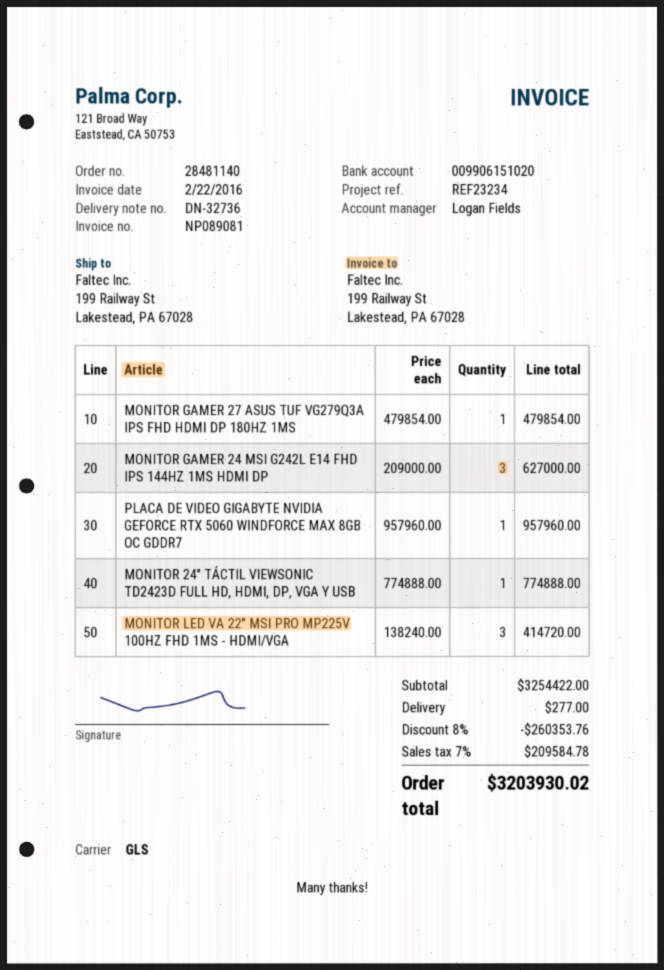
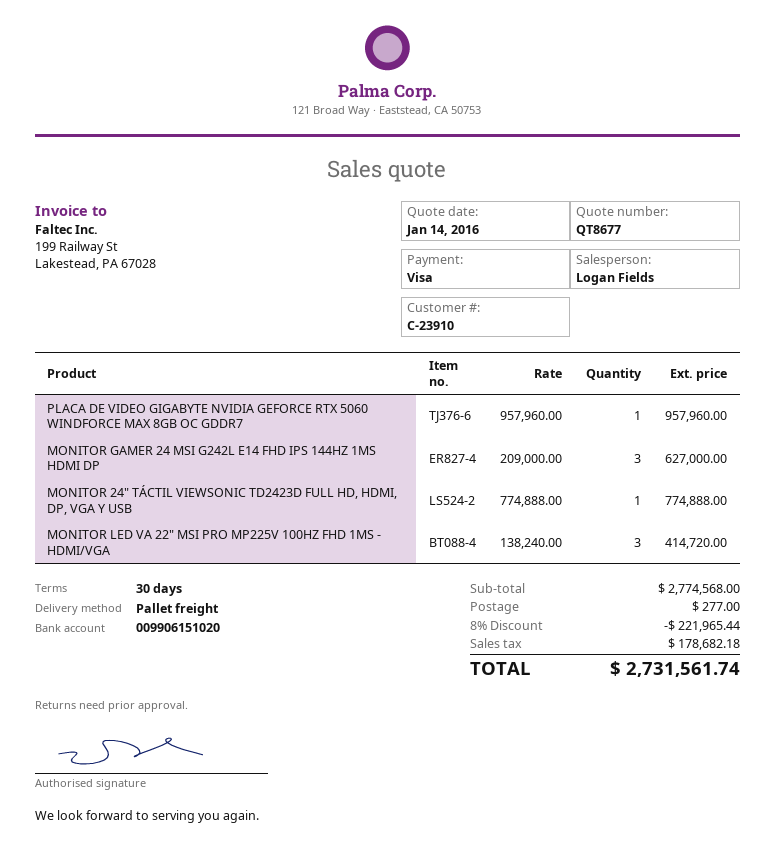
shipping method: GLS -> pallet freight
MONITOR GAMER 27 ASUS TUF VG279Q3A IPS FHD HDMI DP 180HZ 1MS: 1 x 479854.00 = 479854.00 -> none
subtotal: 3254422.00 -> 2774568.00
discount: 8% = 260353.76 -> 8% = 221965.44
tax: 209584.78 -> 178682.18
total: 3203930.02 -> 2731561.74

